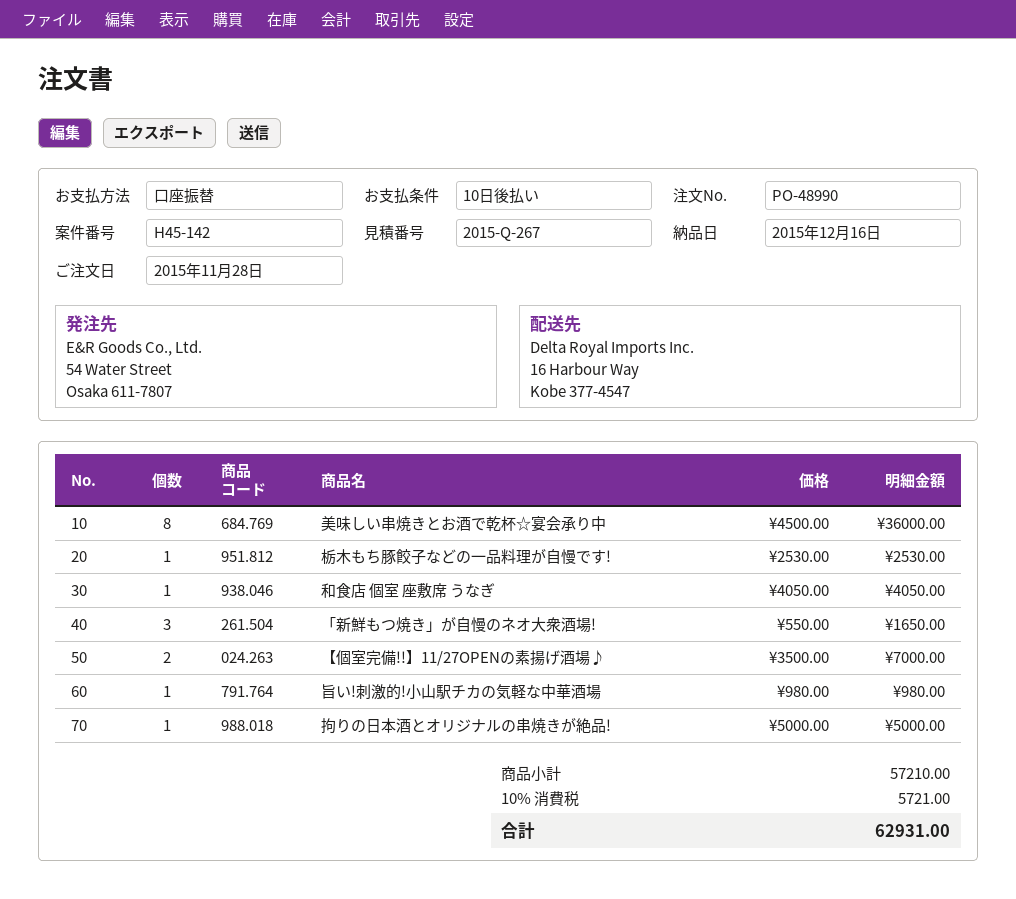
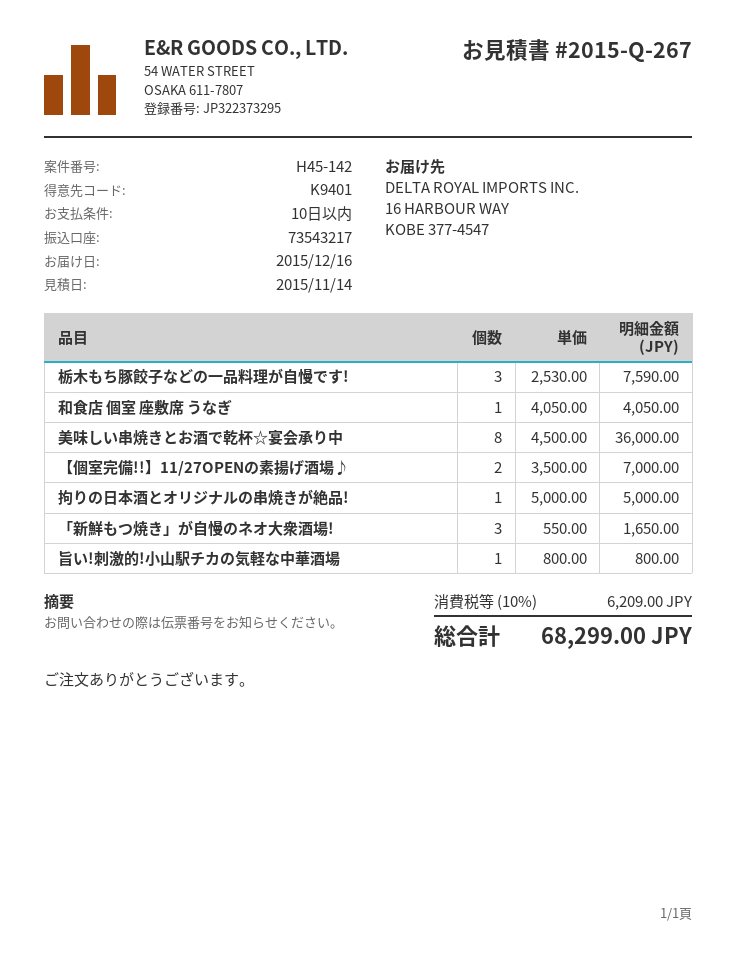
栃木もち豚餃子などの一品料理が自慢です!: 1 x 2530.00 = 2530.00 -> 3 x 2530.00 = 7590.00
旨い!刺激的!小山駅チカの気軽な中華酒場: 1 x 980.00 = 980.00 -> 1 x 800.00 = 800.00
tax: 10% = 5721.00 -> 10% = 6209.00
total: 62931.00 -> 68299.00

